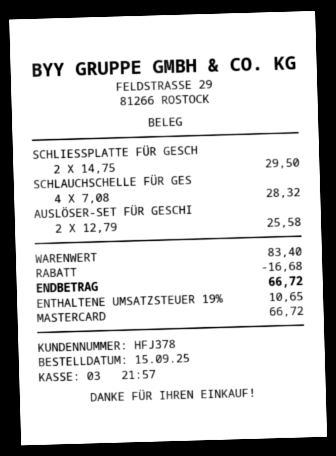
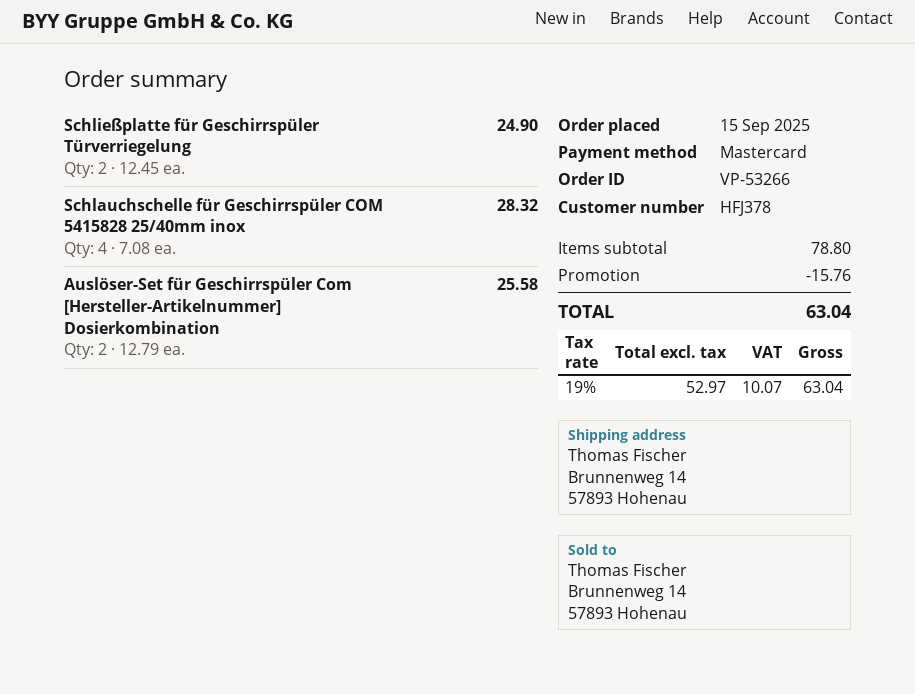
SCHLIESSPLATTE FÜR GESCH: 2 x 14.75 = 29.50 -> 2 x 12.45 = 24.90
subtotal: 83.40 -> 78.80
discount: 16.68 -> 15.76
tax: 19% = 10.65 -> 19% = 10.07
total: 66.72 -> 63.04

